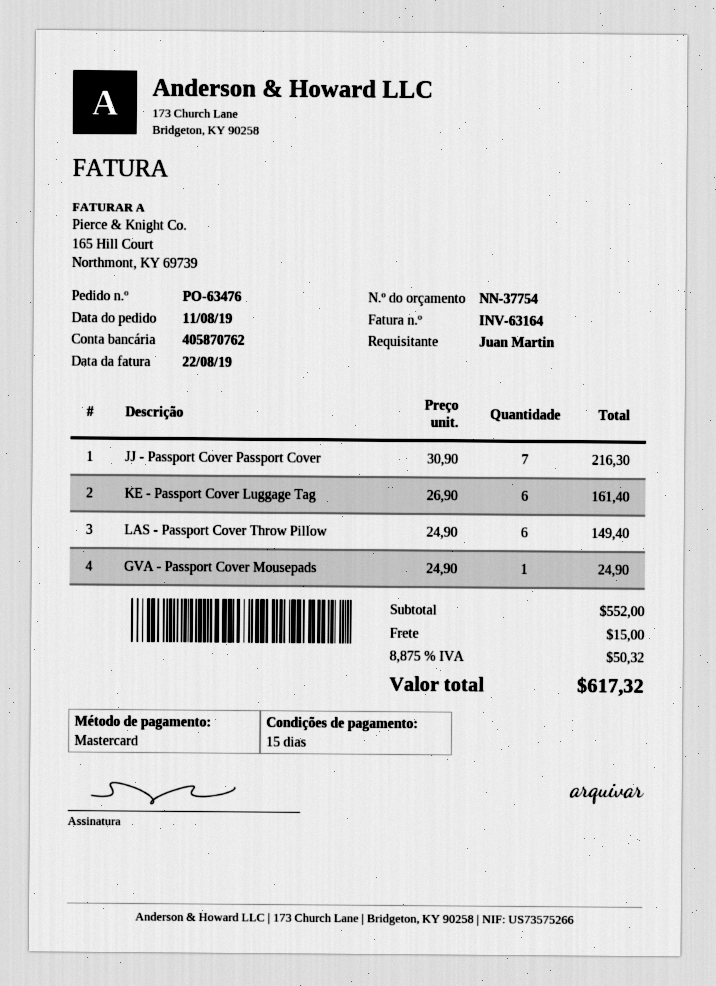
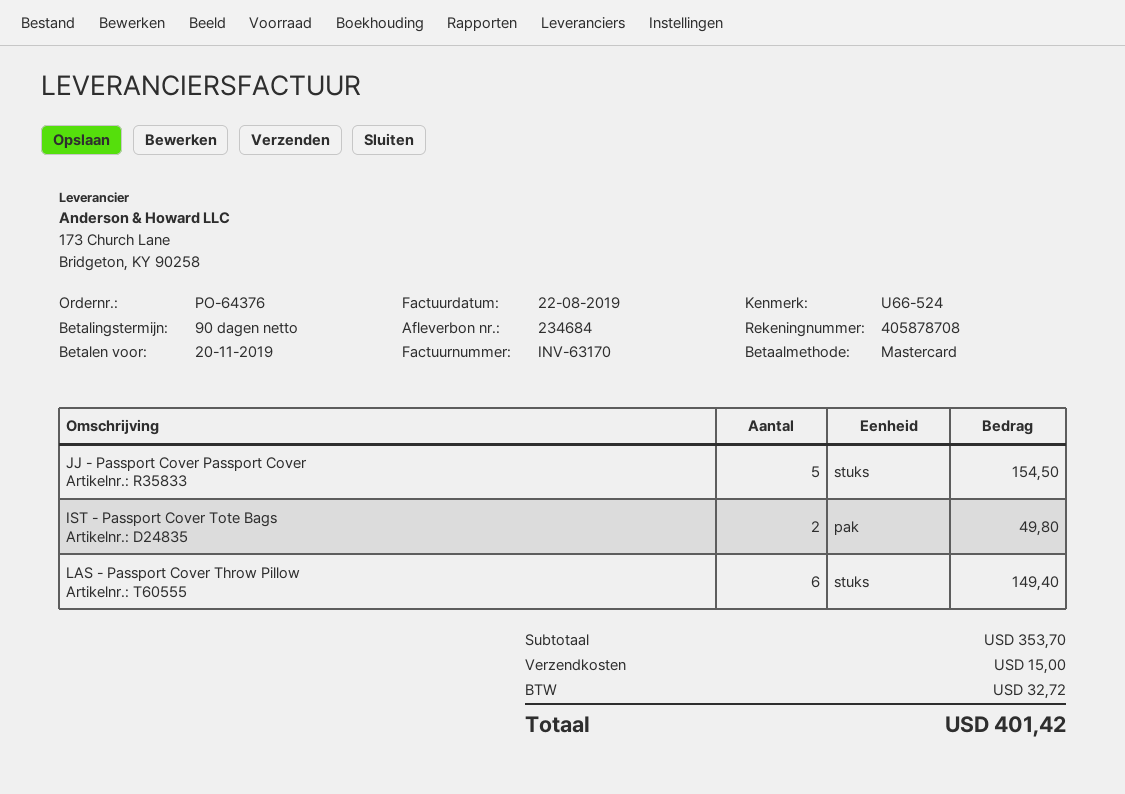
order number: PO-63476 -> PO-64376
invoice number: INV-63164 -> INV-63170
payment terms: 15 days -> 90 days
bank account: 405870762 -> 405878708
JJ - Passport Cover Passport Cover: 7 for 216.30 -> 5 for 154.50
KE - Passport Cover Luggage Tag: 6 for 161.40 -> none
GVA - Passport Cover Mousepads: 1 for 24.90 -> none
IST - Passport Cover Tote Bags: none -> 2 for 49.80
subtotal: 552.00 -> 353.70
tax: 50.32 -> 32.72
total: 617.32 -> 401.42

